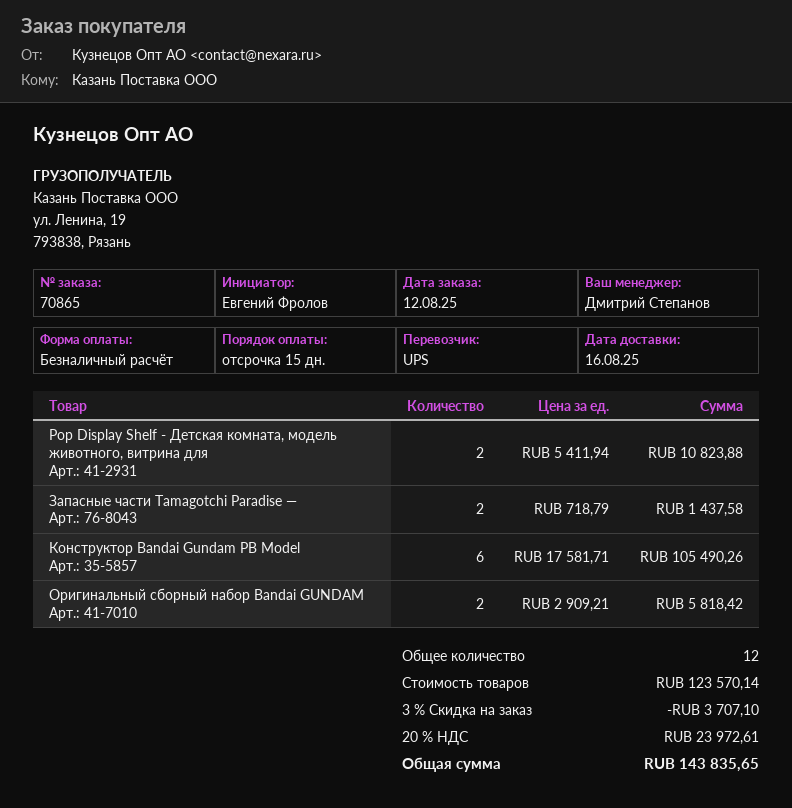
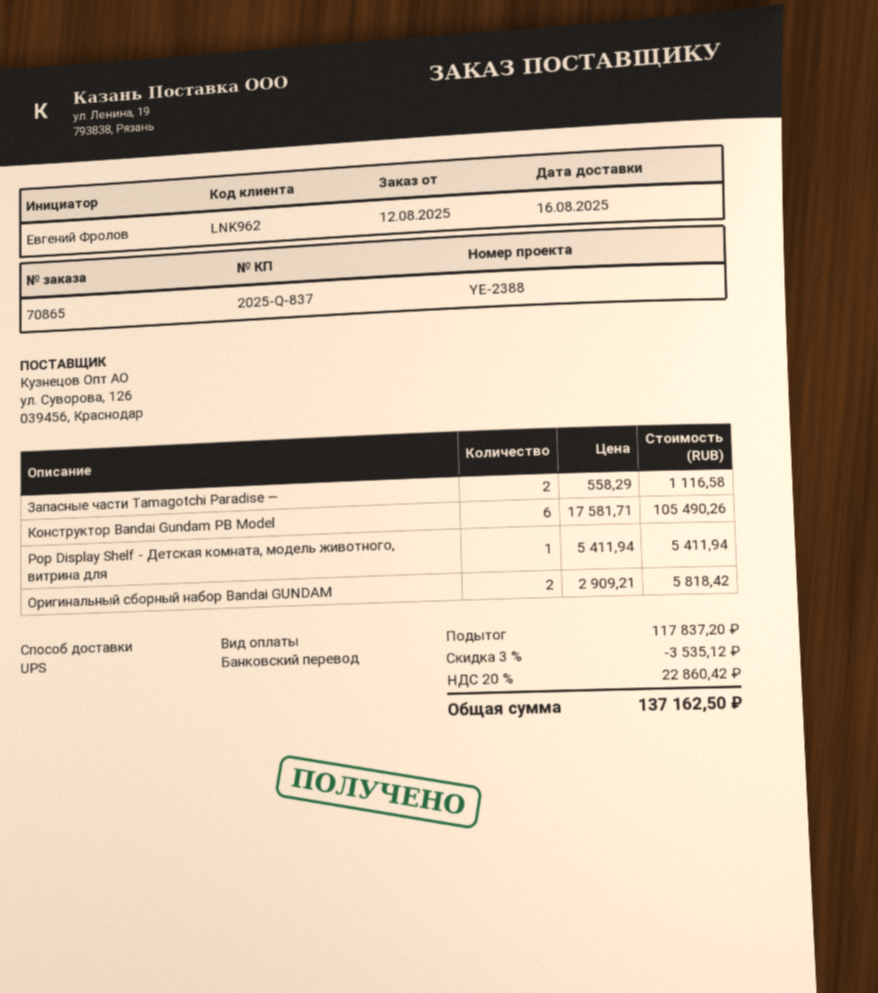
Pop Display Shelf - Детская комната, модель животного, витрина для: 2 x 5411.94 = 10823.88 -> 1 x 5411.94 = 5411.94
Запасные части Tamagotchi Paradise —: 2 x 718.79 = 1437.58 -> 2 x 558.29 = 1116.58
subtotal: 123570.14 -> 117837.20
discount: 3% = 3707.10 -> 3% = 3535.12
tax: 20% = 23972.61 -> 20% = 22860.42
total: 143835.65 -> 137162.50

